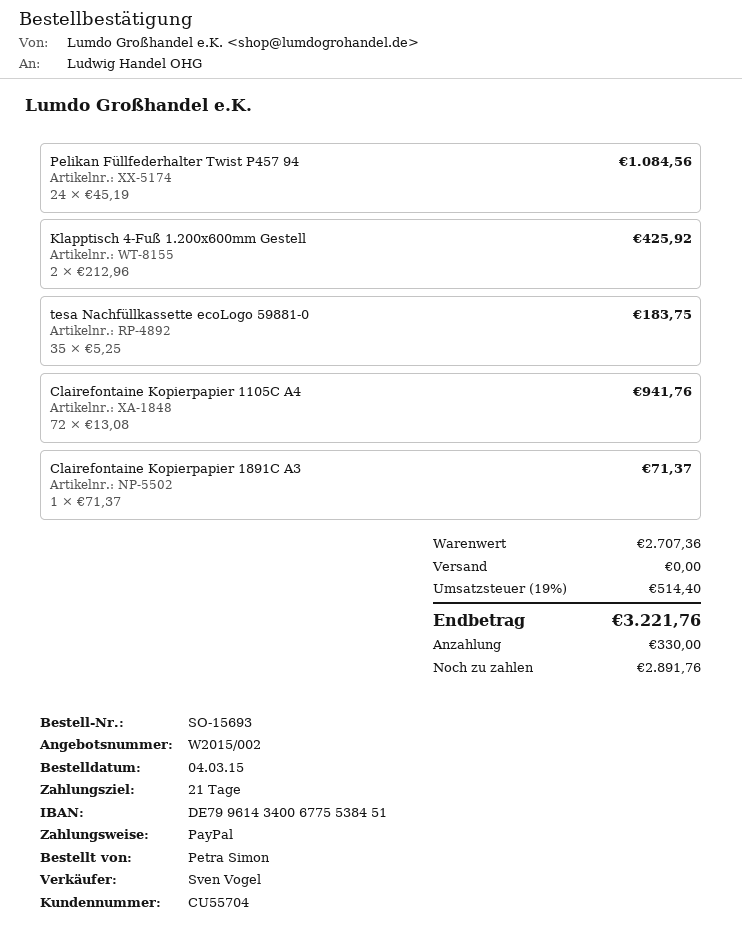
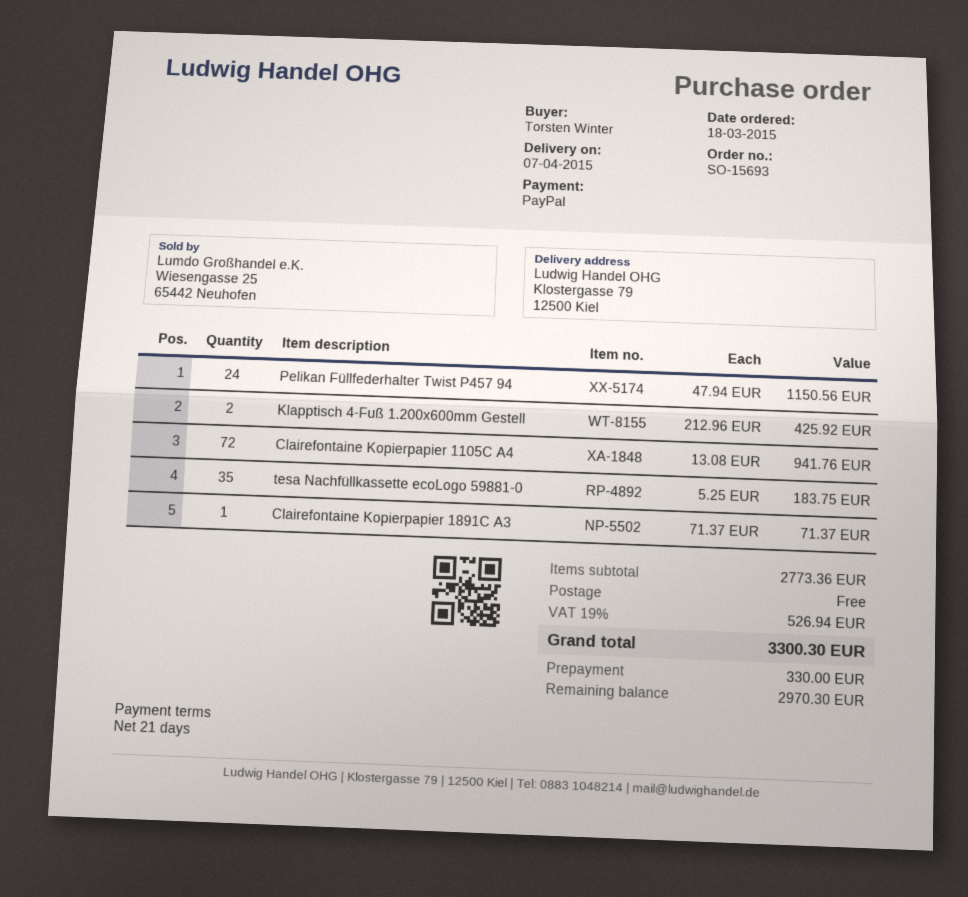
order date: 2015-03-04 -> 2015-03-18
ordered by: Petra Simon -> Torsten Winter
Pelikan Füllfederhalter Twist P457 94: 24 x 45.19 = 1084.56 -> 24 x 47.94 = 1150.56
subtotal: 2707.36 -> 2773.36
tax: 19% = 514.40 -> 19% = 526.94
total: 3221.76 -> 3300.30
balance: 2891.76 -> 2970.30

